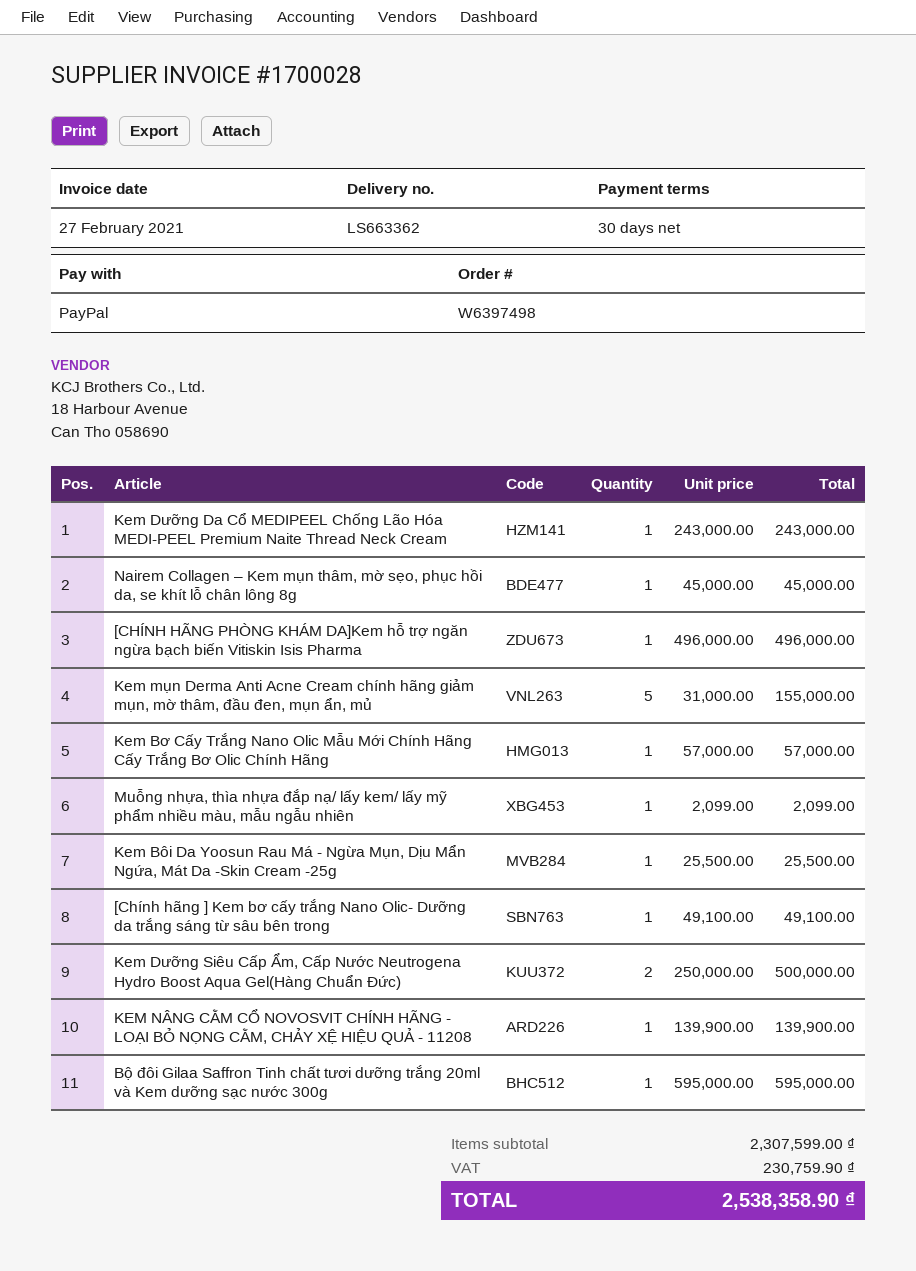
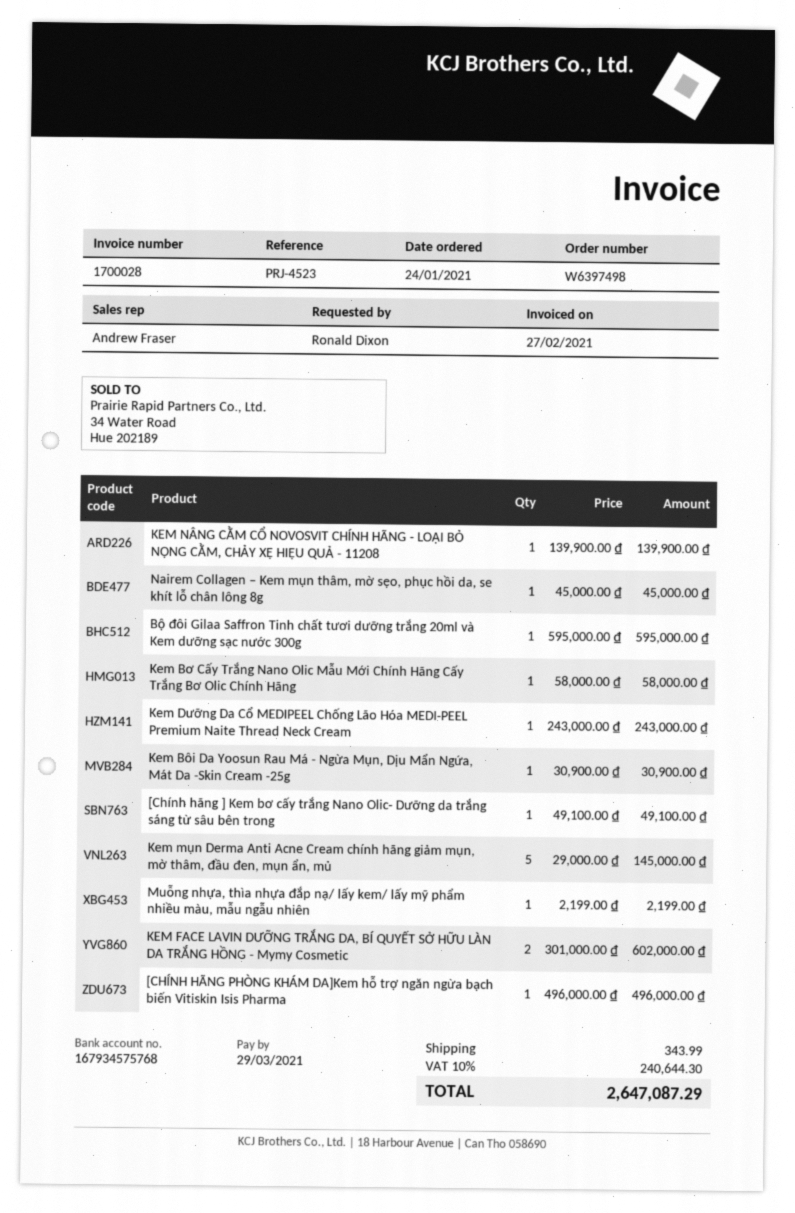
Kem mụn Derma Anti Acne Cream chính hãng giảm mụn, mờ thâm, đầu đen, mụn ẩn, mủ: 5 x 31000.00 = 155000.00 -> 5 x 29000.00 = 145000.00
Kem Bơ Cấy Trắng Nano Olic Mẫu Mới Chính Hãng Cấy Trắng Bơ Olic Chính Hãng: 1 x 57000.00 = 57000.00 -> 1 x 58000.00 = 58000.00
Muỗng nhựa, thìa nhựa đắp nạ/ lấy kem/ lấy mỹ phẩm nhiều màu, mẫu ngẫu nhiên: 1 x 2099.00 = 2099.00 -> 1 x 2199.00 = 2199.00
Kem Bôi Da Yoosun Rau Má - Ngừa Mụn, Dịu Mẩn Ngứa, Mát Da -Skin Cream -25g: 1 x 25500.00 = 25500.00 -> 1 x 30900.00 = 30900.00
Kem Dưỡng Siêu Cấp Ẩm, Cấp Nước Neutrogena Hydro Boost Aqua Gel(Hàng Chuẩn Đức): 2 x 250000.00 = 500000.00 -> none
KEM FACE LAVIN DƯỠNG TRẮNG DA, BÍ QUYẾT SỞ HỮU LÀN DA TRẮNG HỒNG - Mymy Cosmetic: none -> 2 x 301000.00 = 602000.00
shipping: none -> 343.99
tax: 230759.90 -> 240644.30
total: 2538358.90 -> 2647087.29

